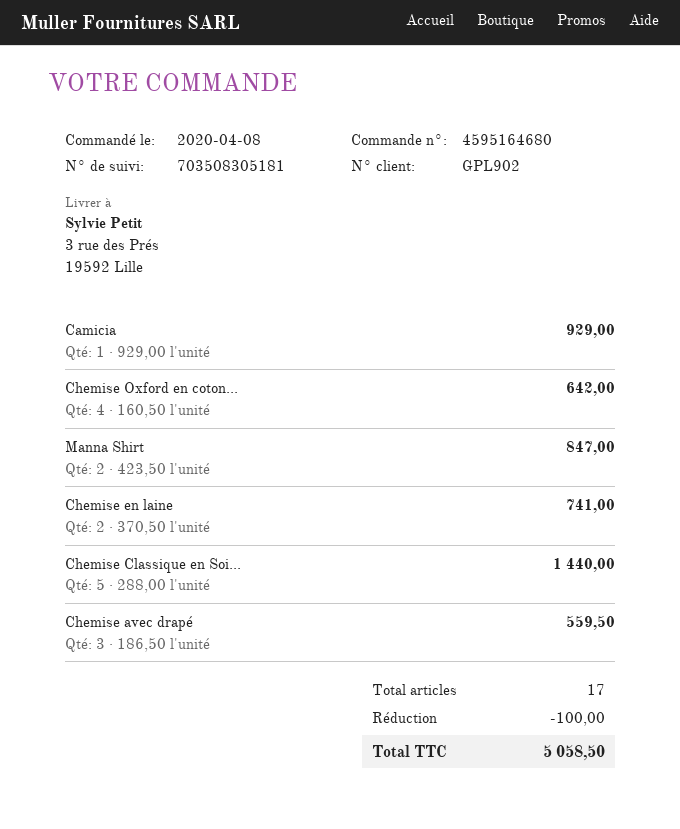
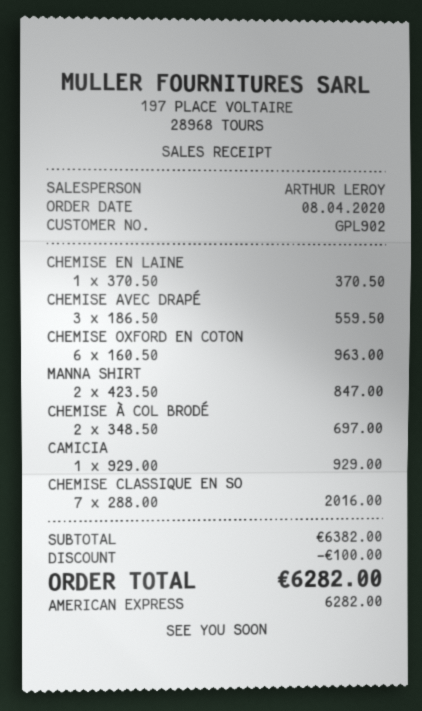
Chemise Oxford en coton...: 4 x 160.50 = 642.00 -> 6 x 160.50 = 963.00
Chemise en laine: 2 x 370.50 = 741.00 -> 1 x 370.50 = 370.50
Chemise Classique en Soi...: 5 x 288.00 = 1440.00 -> 7 x 288.00 = 2016.00
CHEMISE À COL BRODÉ: none -> 2 x 348.50 = 697.00
total: 5058.50 -> 6282.00

